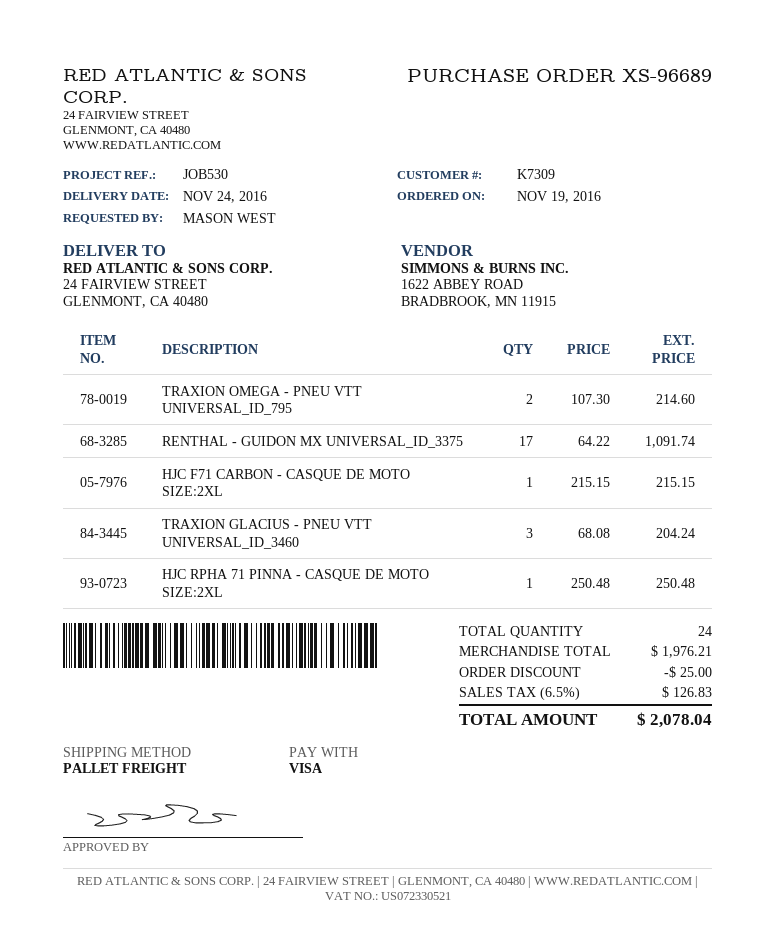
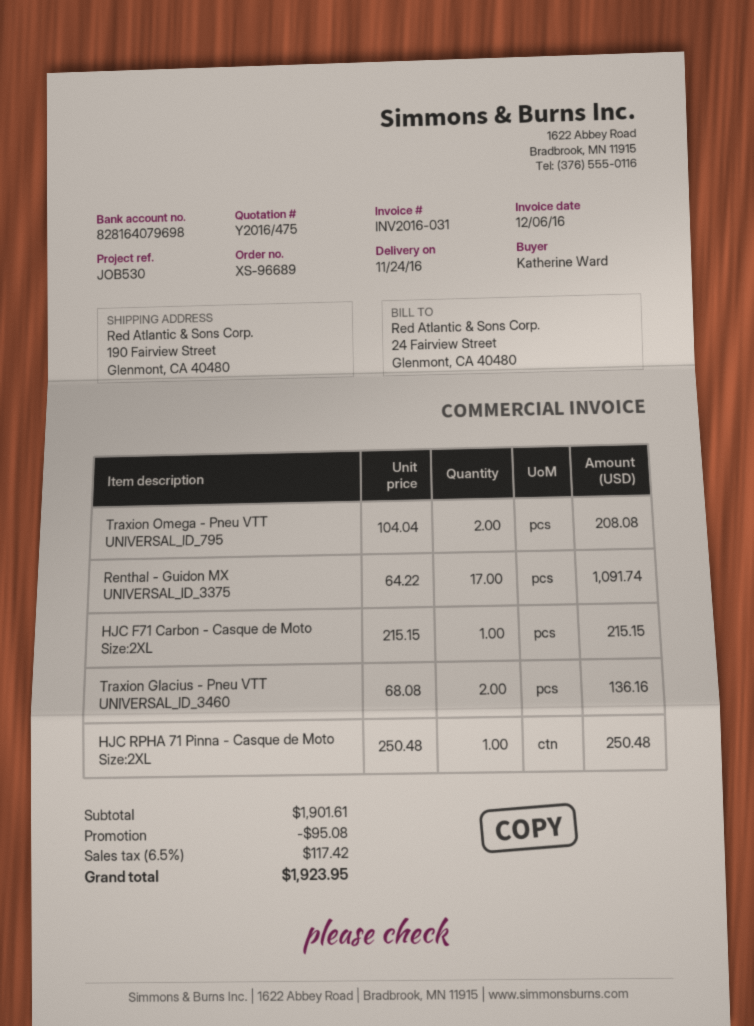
ordered by: MASON WEST -> Katherine Ward
ship to: 24 FAIRVIEW STREET, GLENMONT, CA 40480 -> 190 Fairview Street, Glenmont, CA 40480
TRAXION OMEGA - PNEU VTT UNIVERSAL_ID_795: 2 x 107.30 = 214.60 -> 2 x 104.04 = 208.08
TRAXION GLACIUS - PNEU VTT UNIVERSAL_ID_3460: 3 x 68.08 = 204.24 -> 2 x 68.08 = 136.16
subtotal: 1976.21 -> 1901.61
discount: 25.00 -> 95.08
tax: 6.5% = 126.83 -> 6.5% = 117.42
total: 2078.04 -> 1923.95

